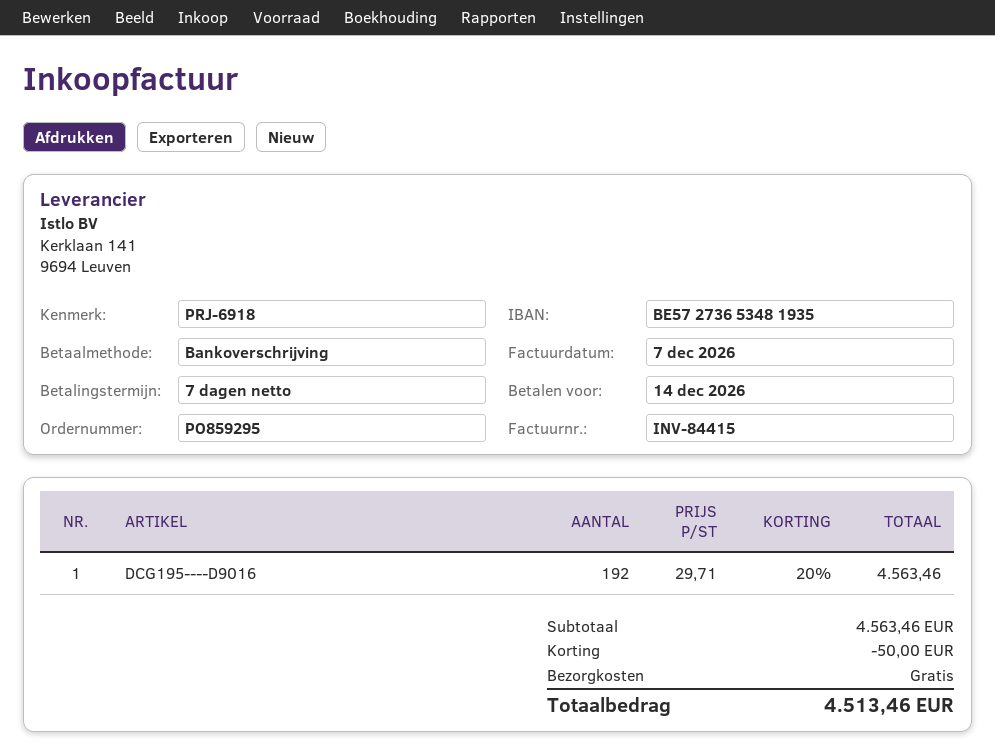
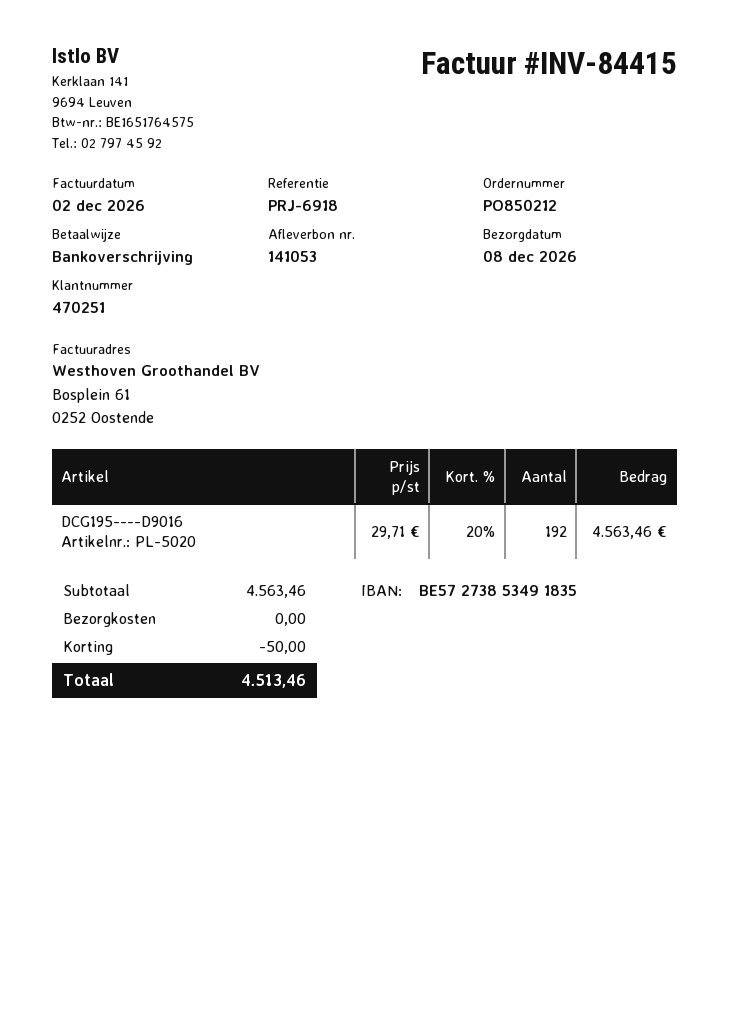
order number: PO859295 -> PO850212
invoice date: 2026-12-07 -> 2026-12-02
bank account: BE57273653481935 -> BE57273853491835

